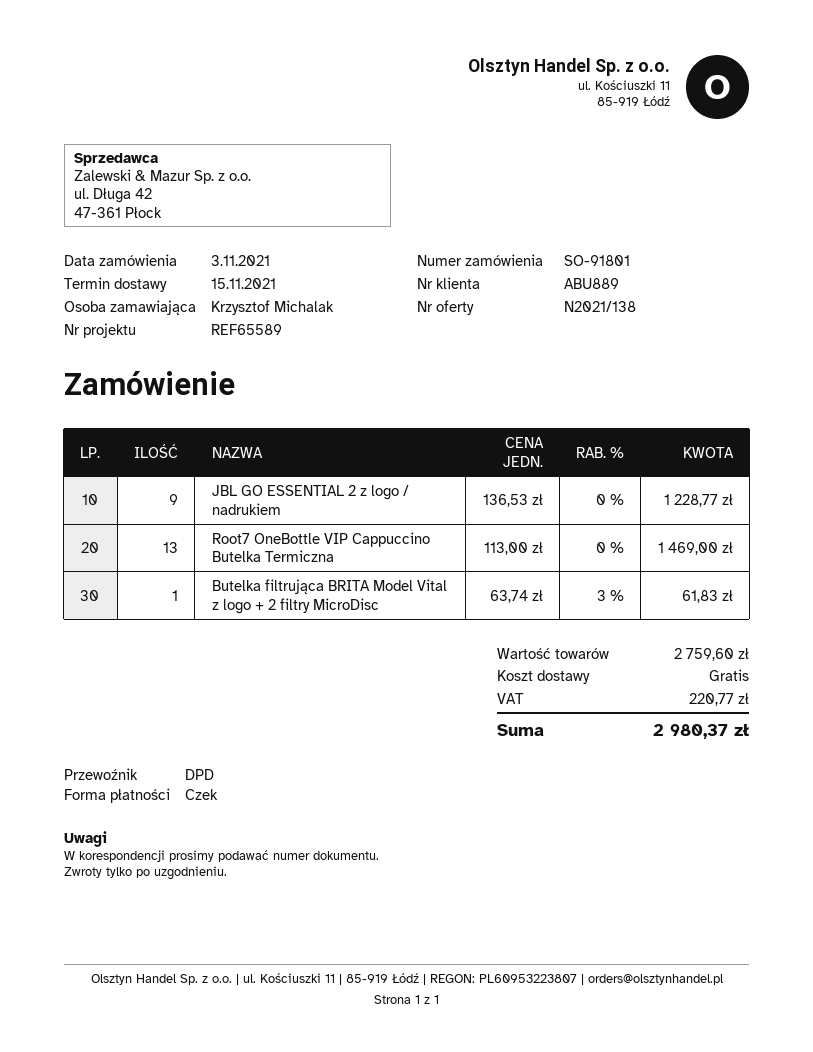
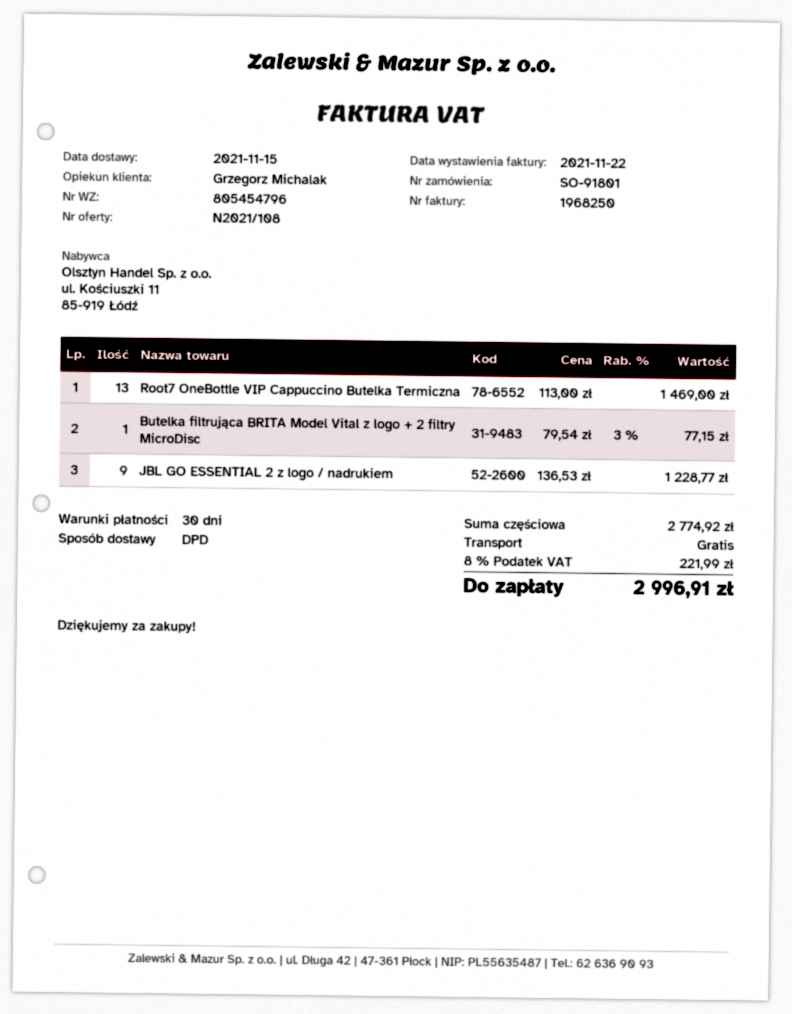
quote number: N2021/138 -> N2021/108
Butelka filtrująca BRITA Model Vital z logo + 2 filtry MicroDisc: 1 x 63.74 - 3% = 61.83 -> 1 x 79.54 - 3% = 77.15
subtotal: 2759.60 -> 2774.92
tax: 220.77 -> 221.99
total: 2980.37 -> 2996.91

